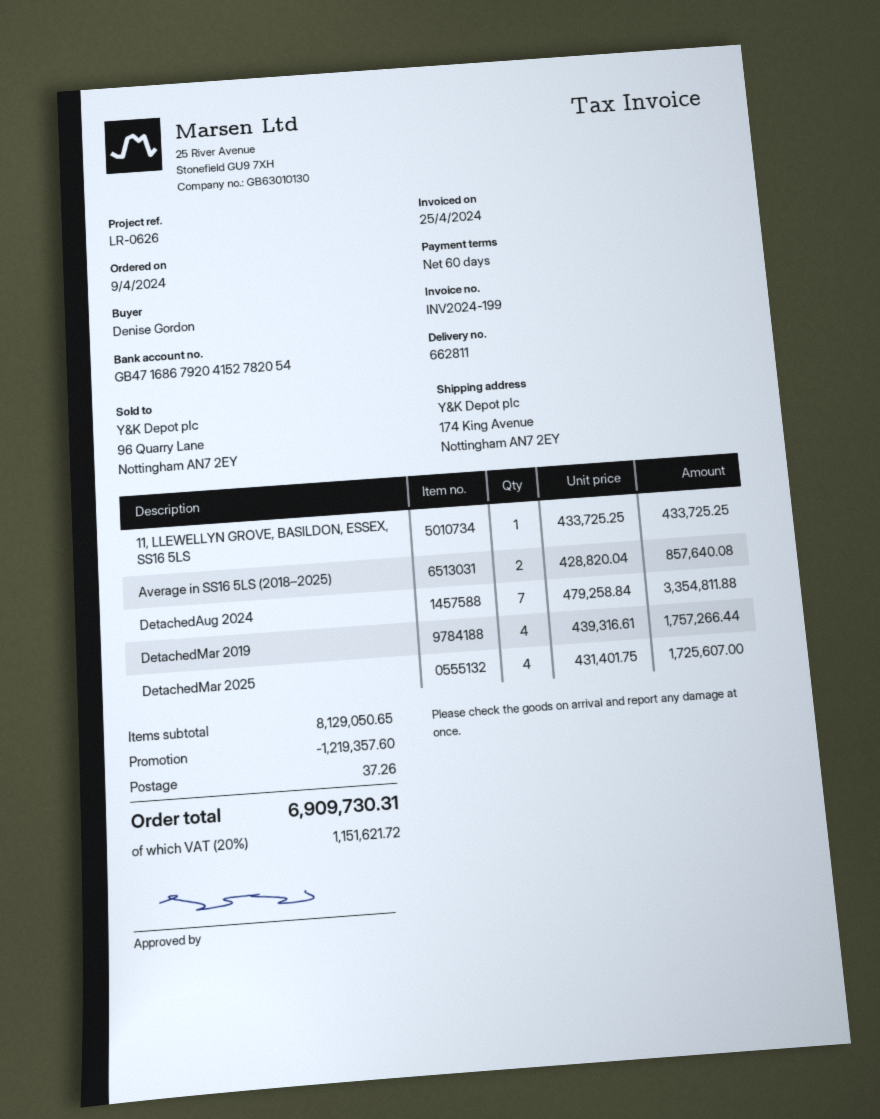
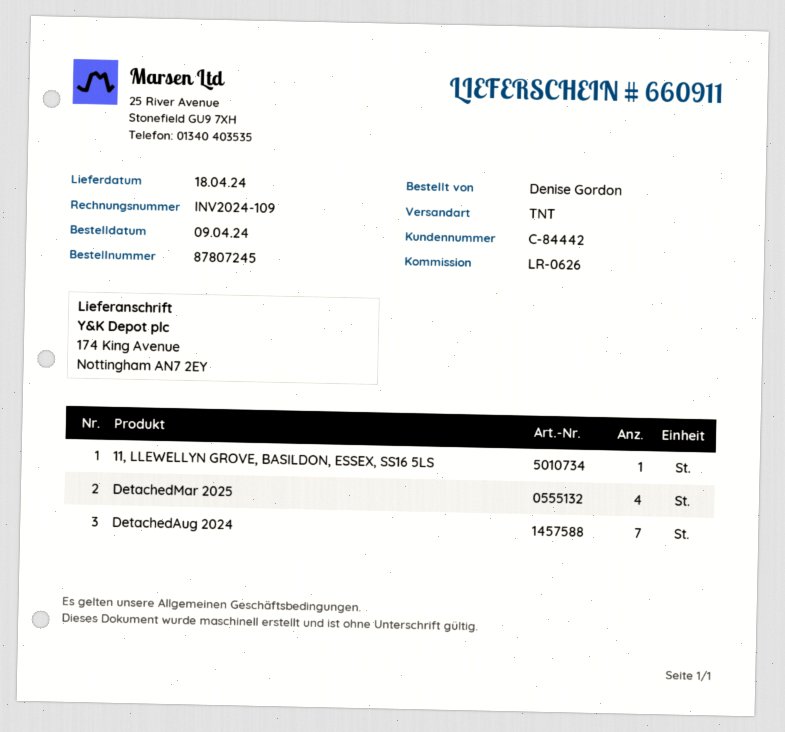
delivery note number: 662811 -> 660911
invoice number: INV2024-199 -> INV2024-109
Average in SS16 5LS (2018–2025): 2 -> none
DetachedMar 2019: 4 -> none

